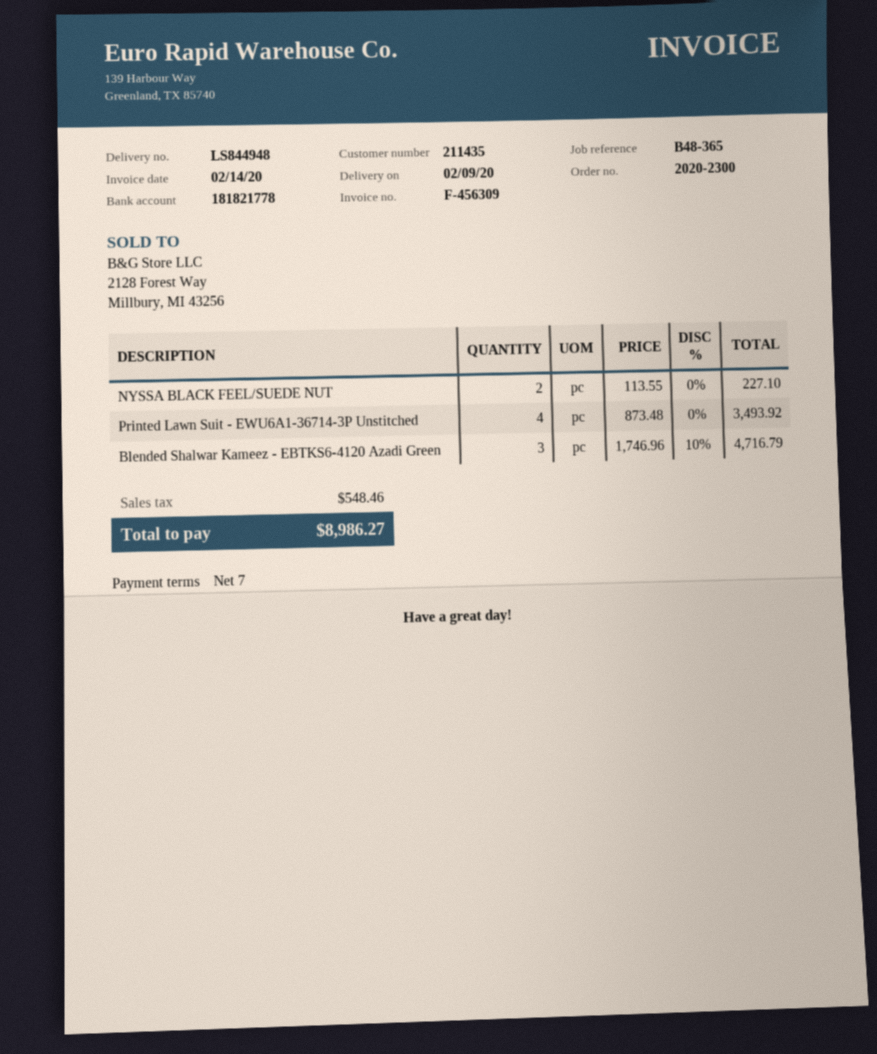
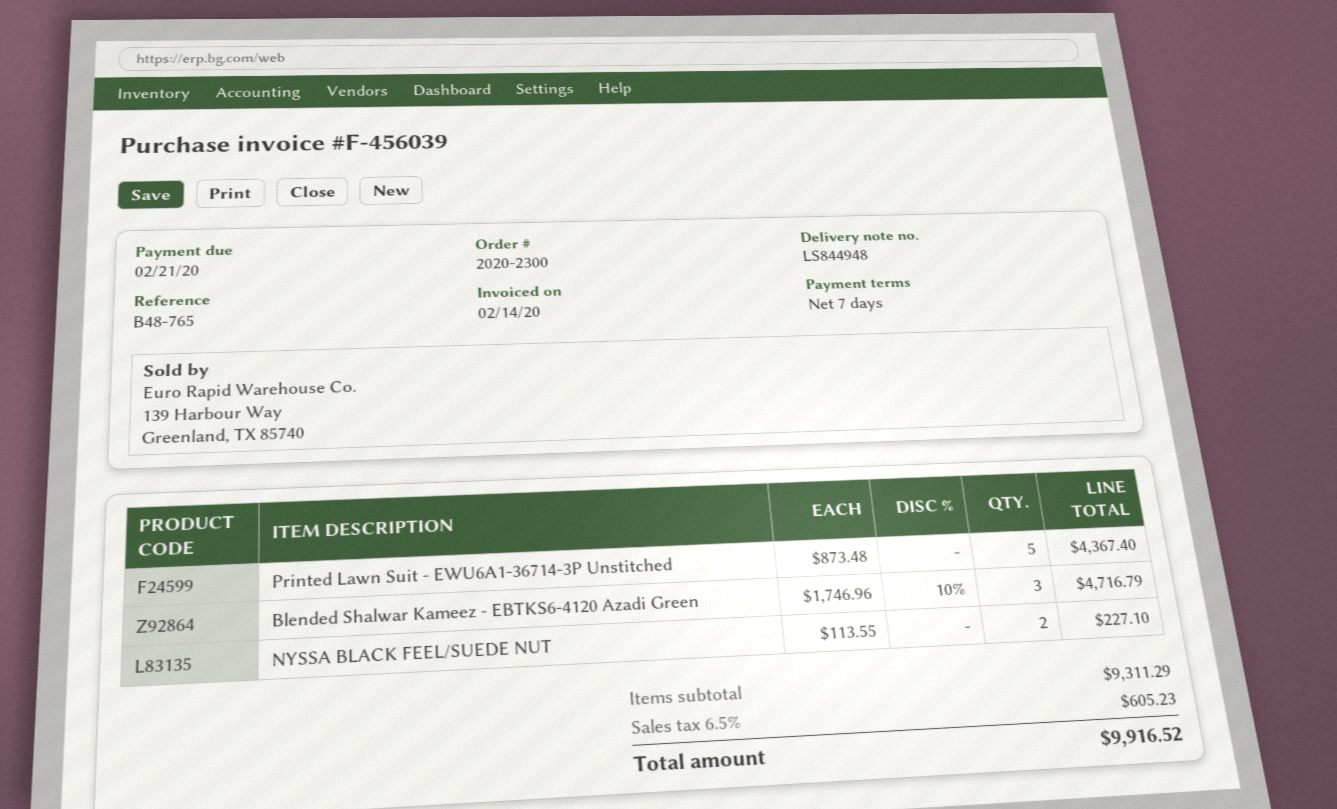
invoice number: F-456309 -> F-456039
reference: B48-365 -> B48-765
Printed Lawn Suit - EWU6A1-36714-3P Unstitched: 4 x 873.48 = 3493.92 -> 5 x 873.48 = 4367.40
tax: 548.46 -> 605.23
total: 8986.27 -> 9916.52

